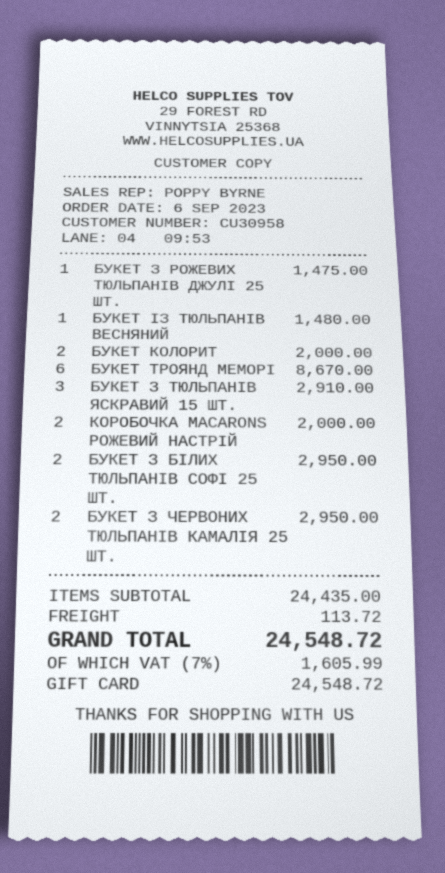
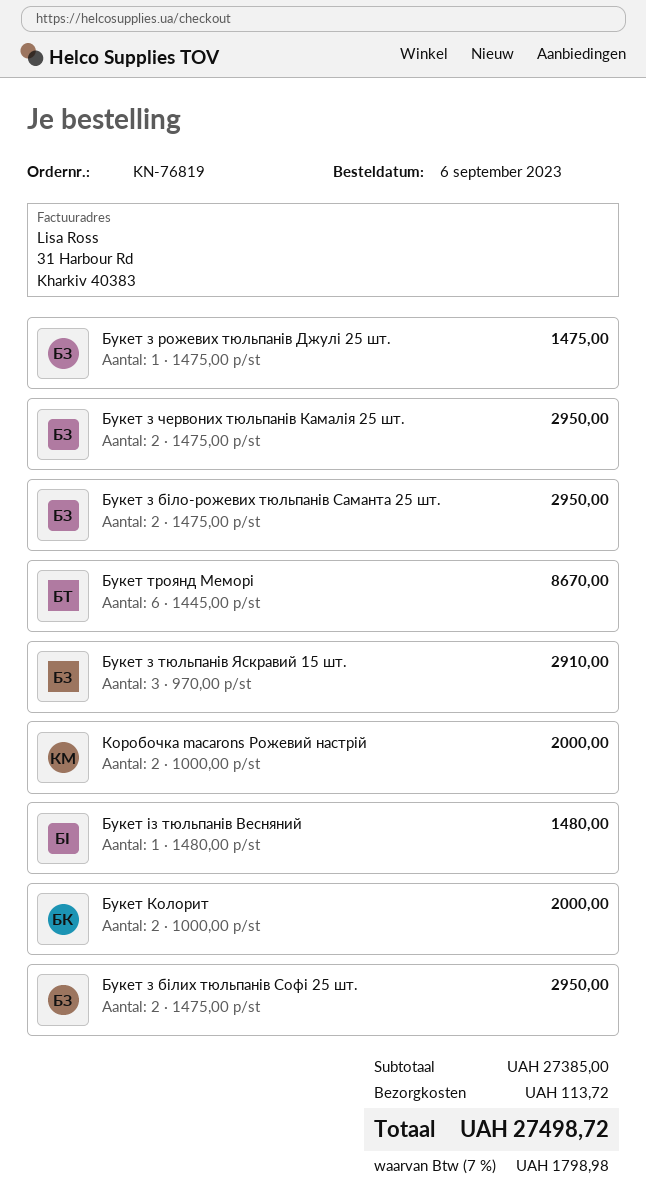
Букет з біло-рожевих тюльпанів Саманта 25 шт.: none -> 2 for 2950.00
subtotal: 24435.00 -> 27385.00
tax: 7% = 1605.99 -> 7% = 1798.98
total: 24548.72 -> 27498.72

